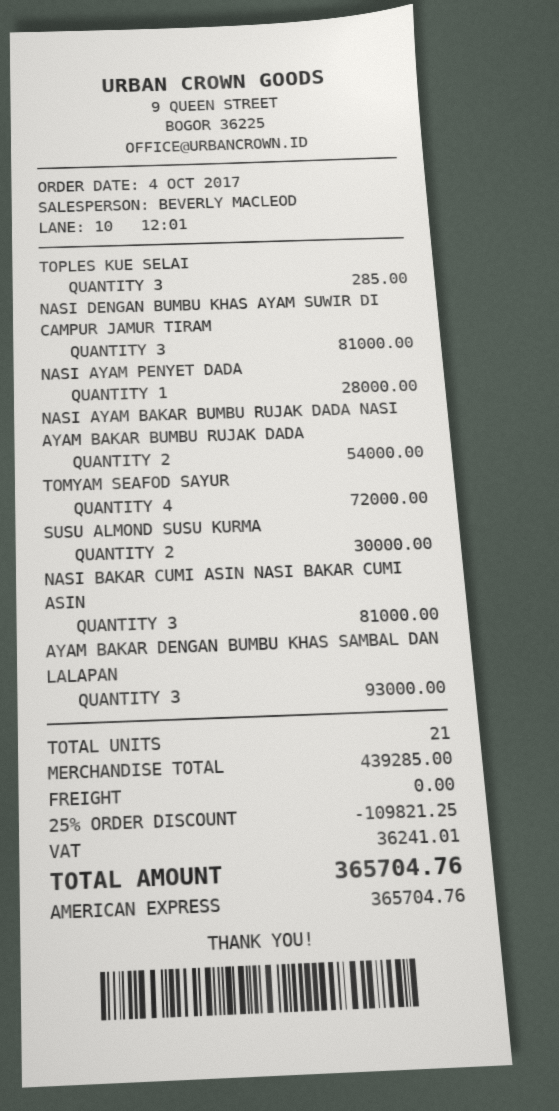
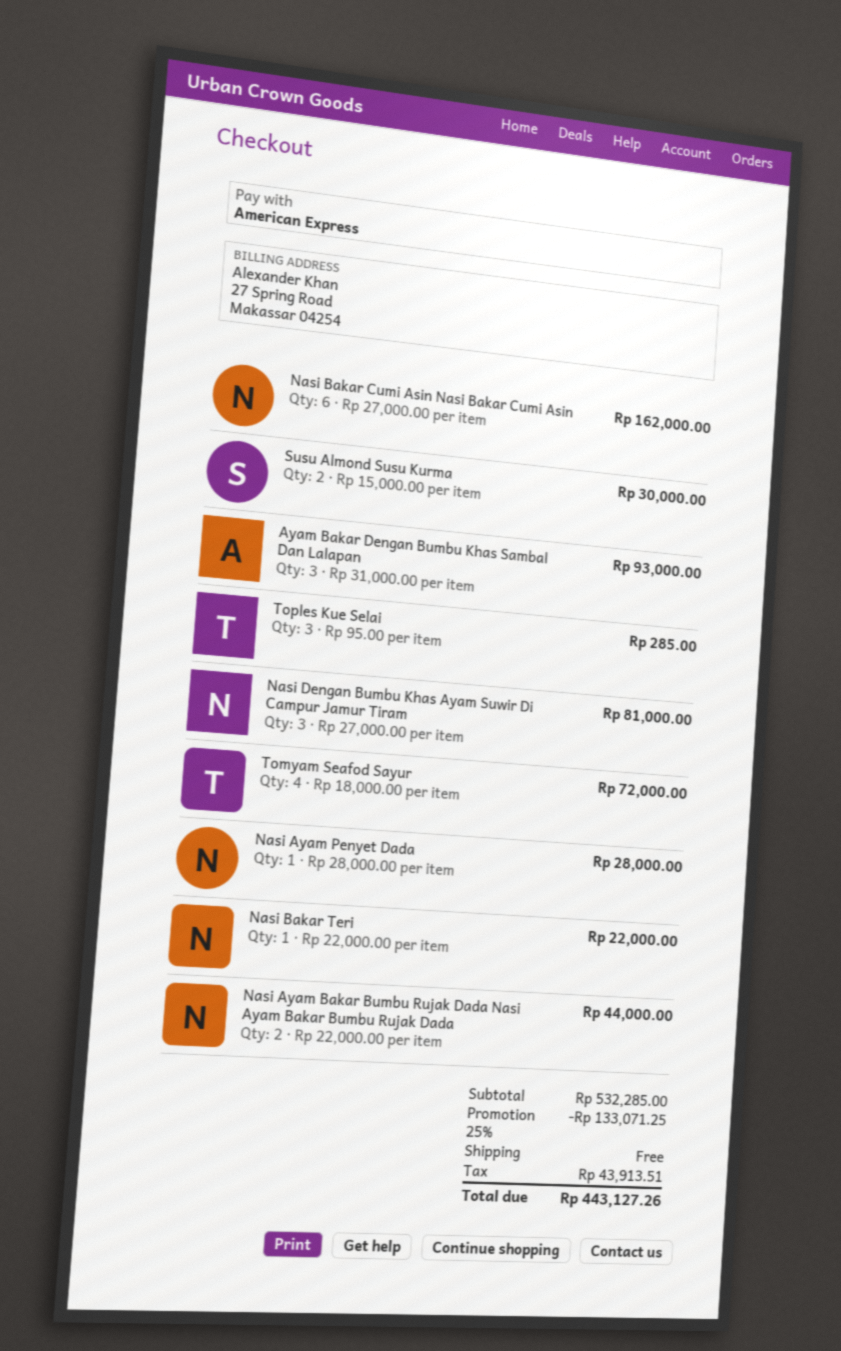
NASI AYAM BAKAR BUMBU RUJAK DADA NASI AYAM BAKAR BUMBU RUJAK DADA: 2 for 54000.00 -> 2 for 44000.00
NASI BAKAR CUMI ASIN NASI BAKAR CUMI ASIN: 3 for 81000.00 -> 6 for 162000.00
Nasi Bakar Teri: none -> 1 for 22000.00
subtotal: 439285.00 -> 532285.00
discount: 25% = 109821.25 -> 25% = 133071.25
tax: 36241.01 -> 43913.51
total: 365704.76 -> 443127.26

